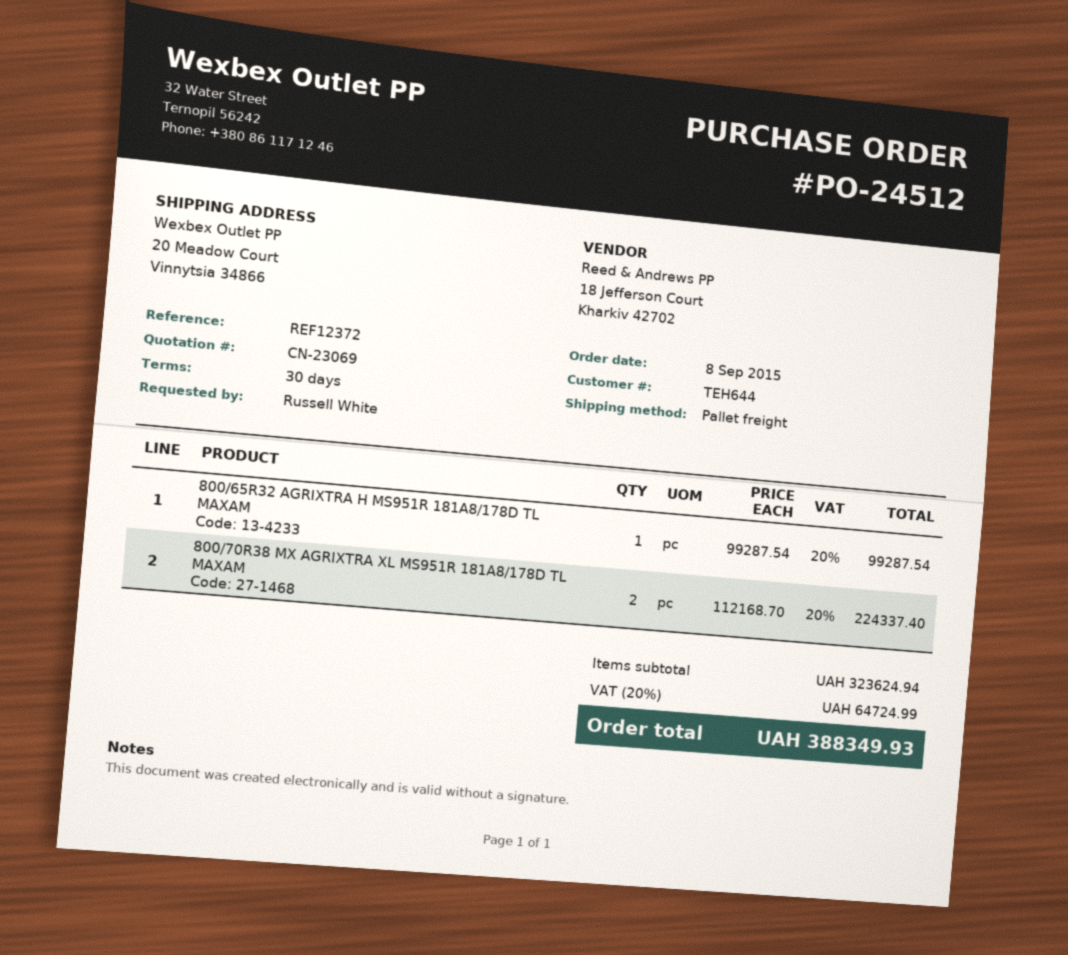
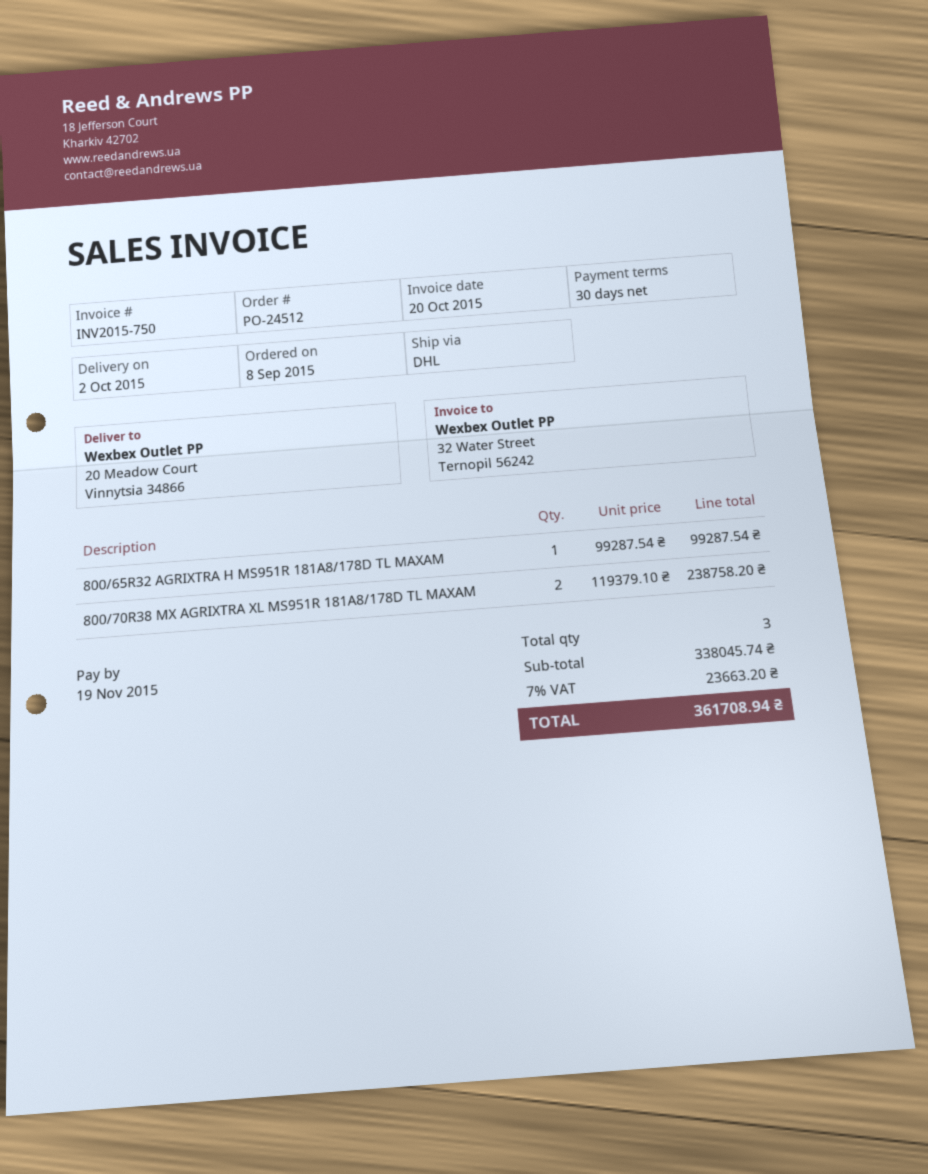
shipping method: pallet freight -> DHL
800/70R38 MX AGRIXTRA XL MS951R 181A8/178D TL MAXAM: 2 x 112168.70 = 224337.40 -> 2 x 119379.10 = 238758.20
subtotal: 323624.94 -> 338045.74
tax: 20% = 64724.99 -> 7% = 23663.20
total: 388349.93 -> 361708.94

